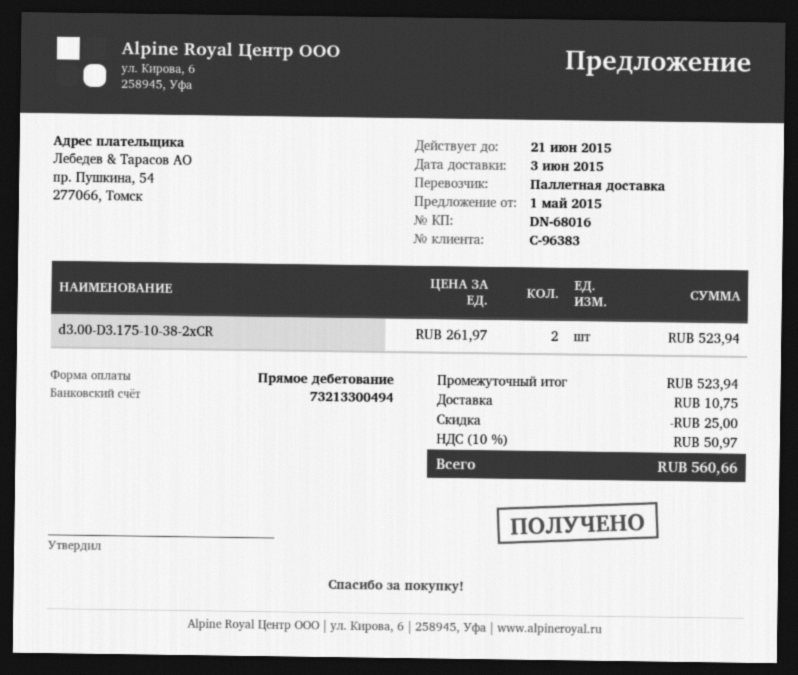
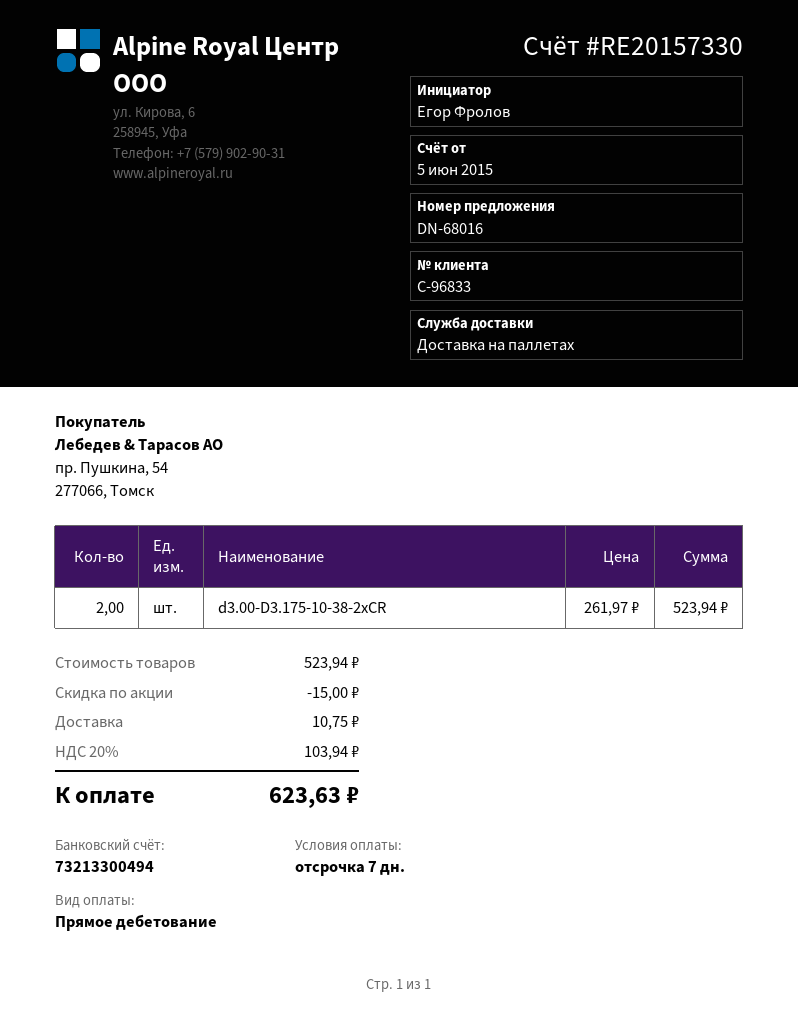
customer number: C-96383 -> C-96833
discount: 25.00 -> 15.00
tax: 10% = 50.97 -> 20% = 103.94
total: 560.66 -> 623.63

